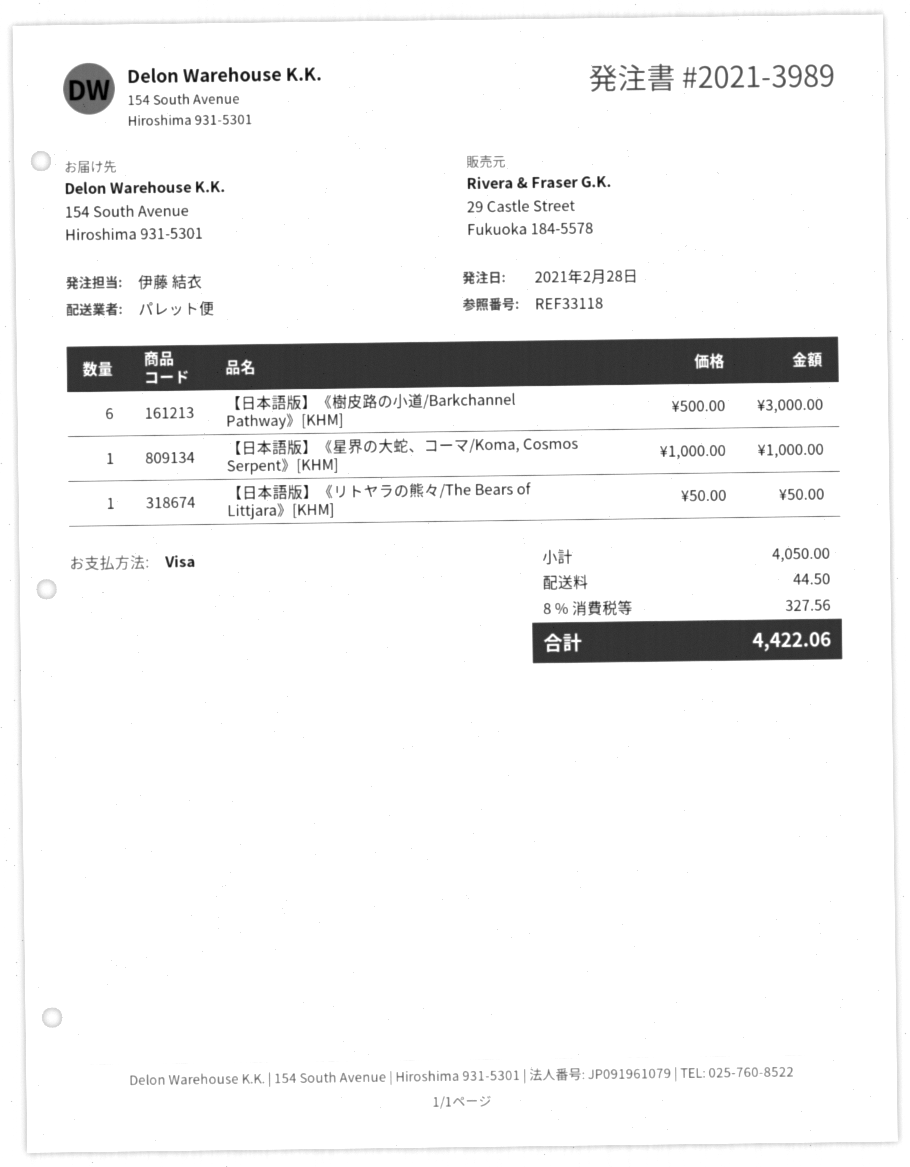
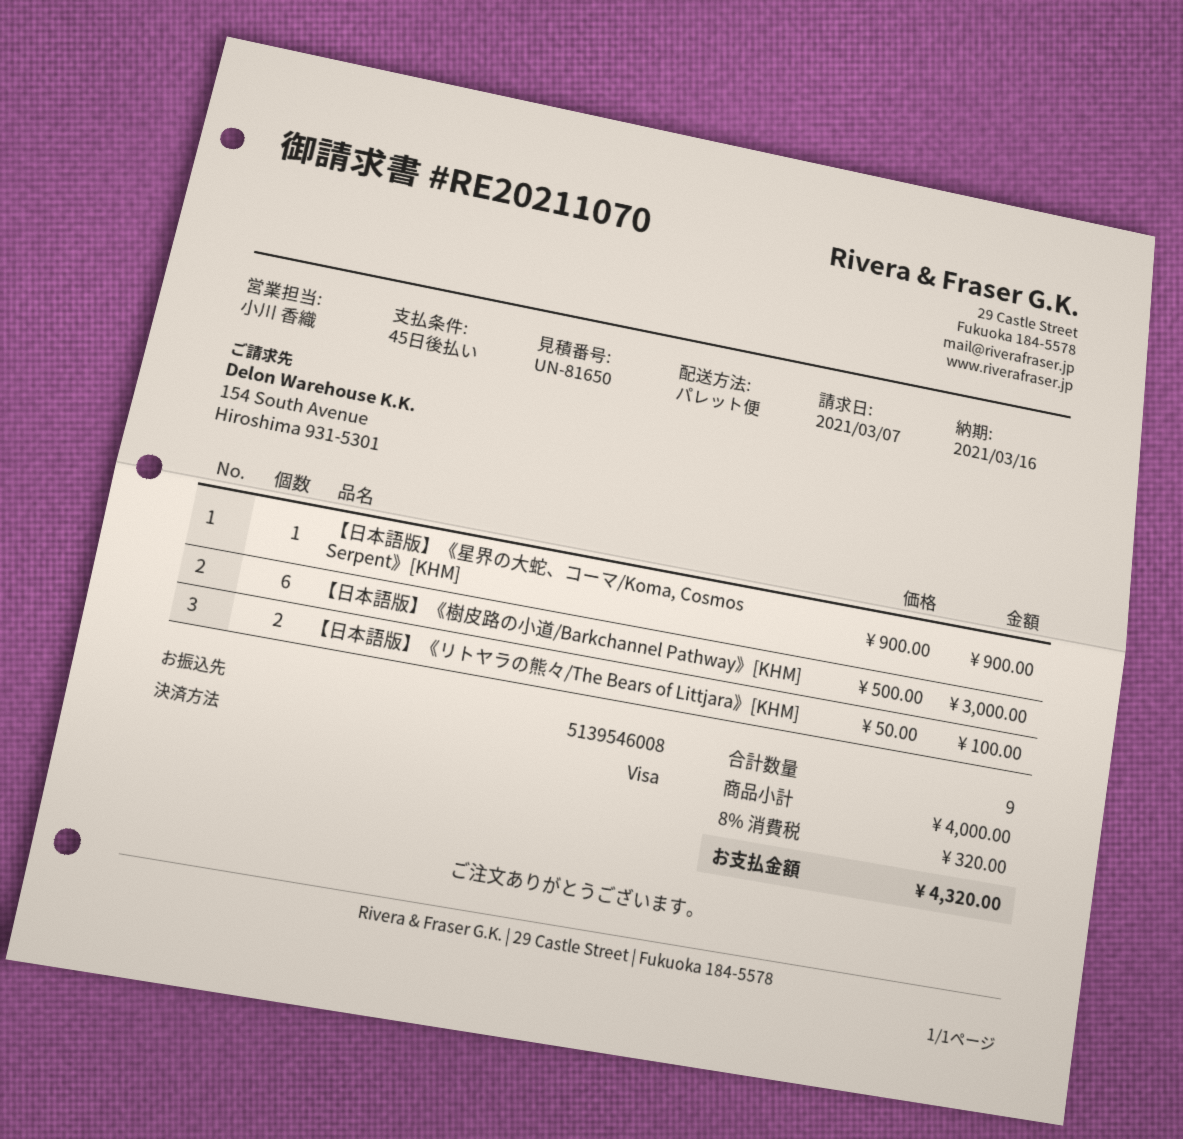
【日本語版】《星界の大蛇、コーマ/Koma, Cosmos Serpent》[KHM]: 1 x 1000.00 = 1000.00 -> 1 x 900.00 = 900.00
【日本語版】《リトヤラの熊々/The Bears of Littjara》[KHM]: 1 x 50.00 = 50.00 -> 2 x 50.00 = 100.00
subtotal: 4050.00 -> 4000.00
shipping: 44.50 -> none
tax: 8% = 327.56 -> 8% = 320.00
total: 4422.06 -> 4320.00

